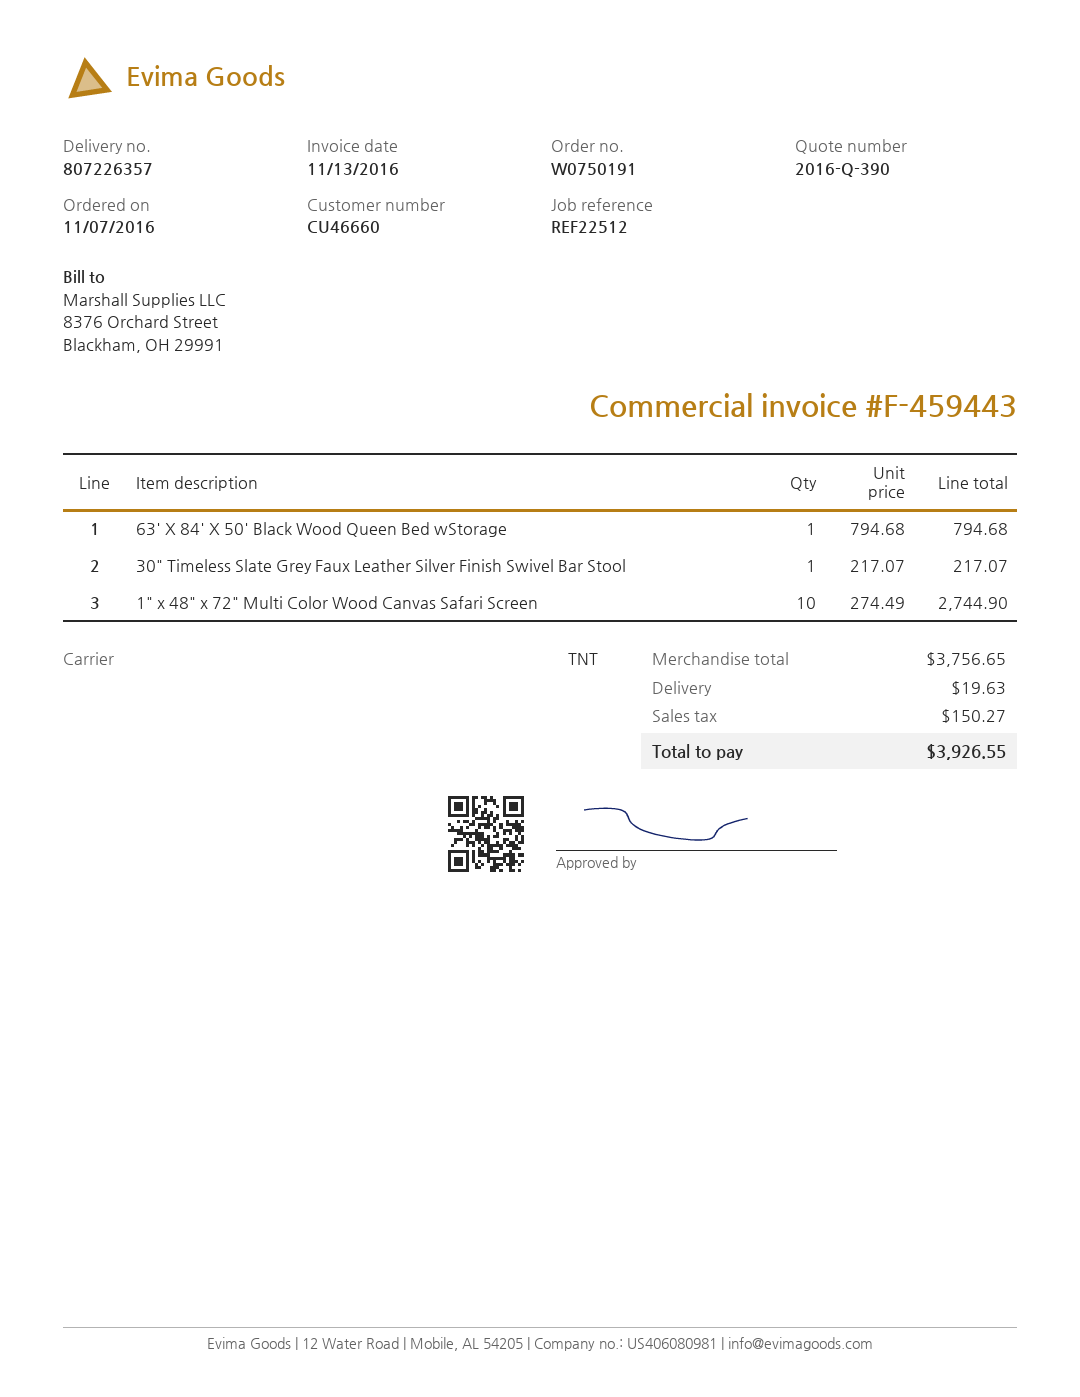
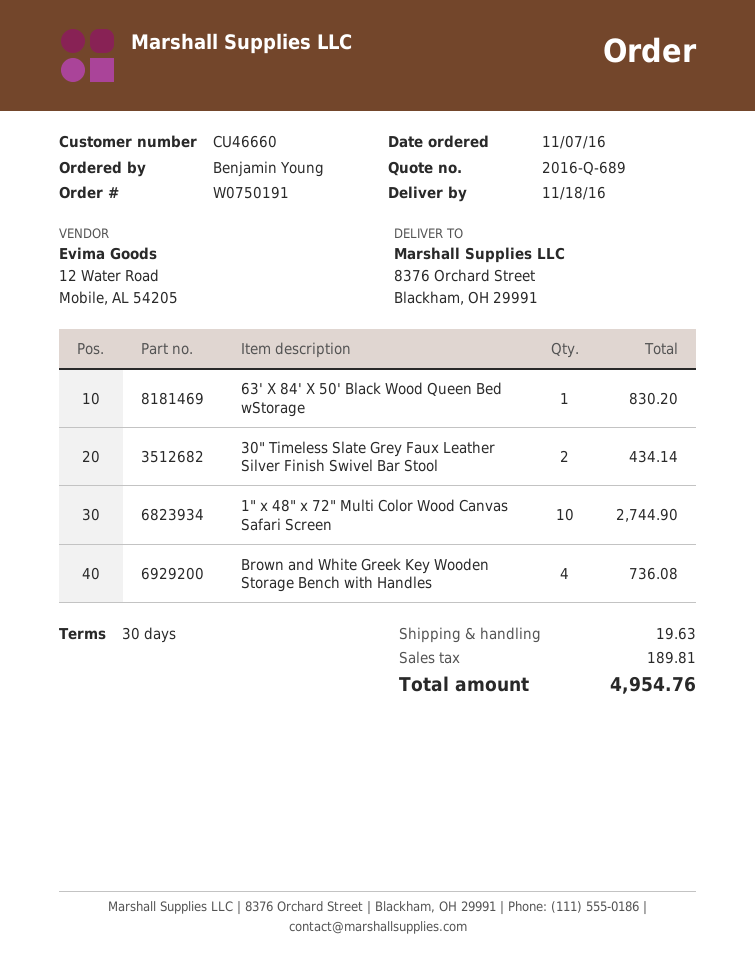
quote number: 2016-Q-390 -> 2016-Q-689
63' X 84' X 50' Black Wood Queen Bed wStorage: 1 for 794.68 -> 1 for 830.20
30" Timeless Slate Grey Faux Leather Silver Finish Swivel Bar Stool: 1 for 217.07 -> 2 for 434.14
Brown and White Greek Key Wooden Storage Bench with Handles: none -> 4 for 736.08
tax: 150.27 -> 189.81
total: 3926.55 -> 4954.76

